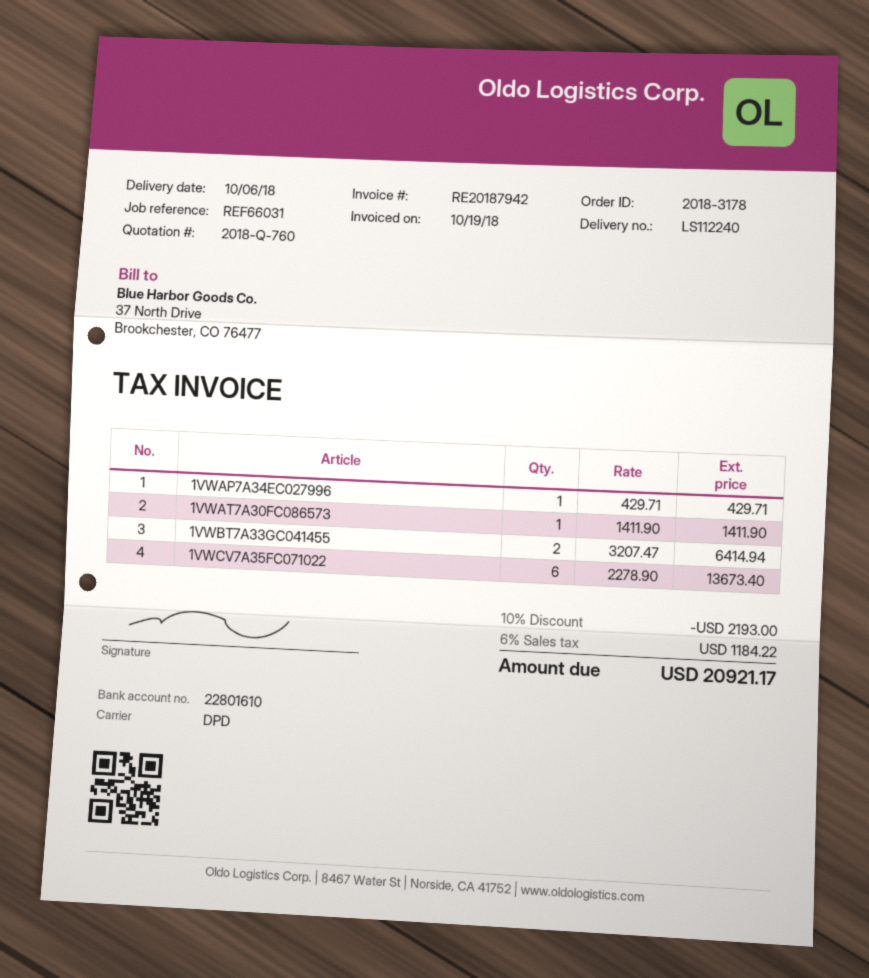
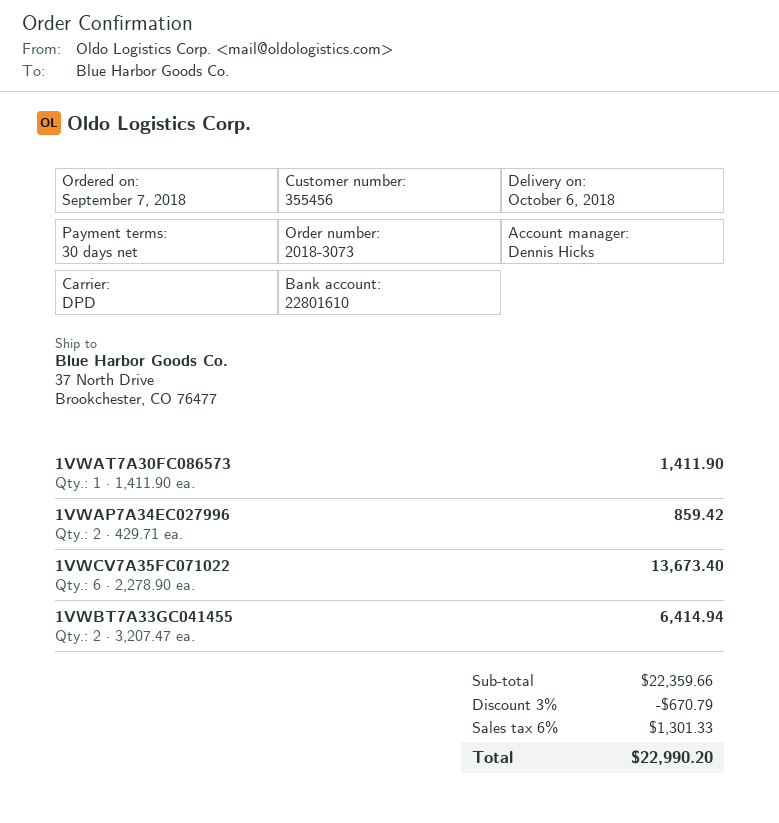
order number: 2018-3178 -> 2018-3073
1VWAP7A34EC027996: 1 x 429.71 = 429.71 -> 2 x 429.71 = 859.42
discount: 10% = 2193.00 -> 3% = 670.79
tax: 6% = 1184.22 -> 6% = 1301.33
total: 20921.17 -> 22990.20

